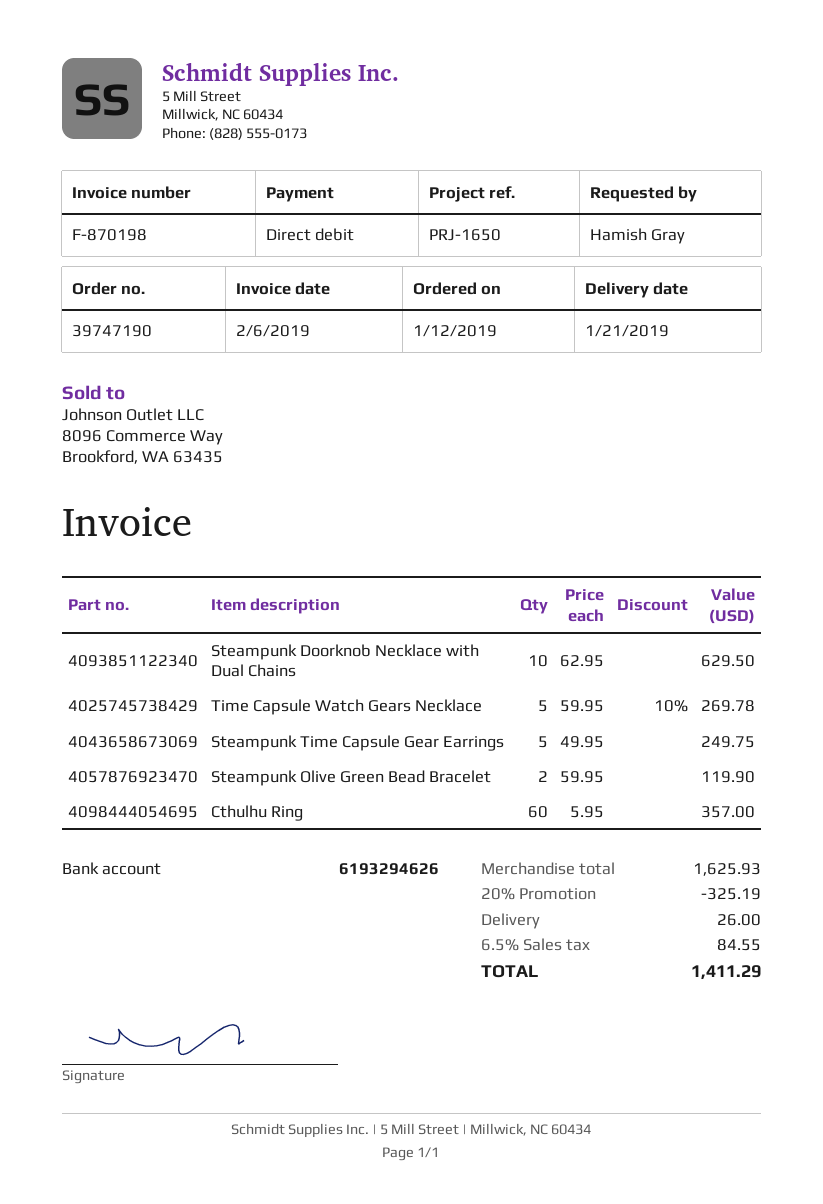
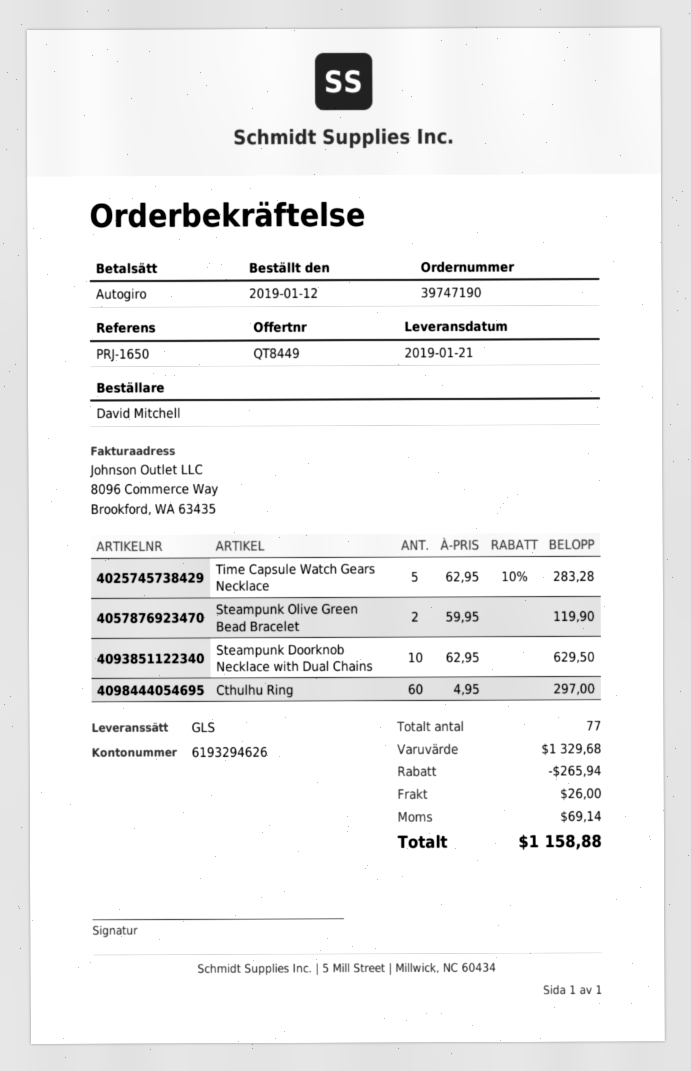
ordered by: Hamish Gray -> David Mitchell
Time Capsule Watch Gears Necklace: 5 x 59.95 - 10% = 269.78 -> 5 x 62.95 - 10% = 283.28
Steampunk Time Capsule Gear Earrings: 5 x 49.95 = 249.75 -> none
Cthulhu Ring: 60 x 5.95 = 357.00 -> 60 x 4.95 = 297.00
subtotal: 1625.93 -> 1329.68
discount: 325.19 -> 265.94
tax: 84.55 -> 69.14
total: 1411.29 -> 1158.88

